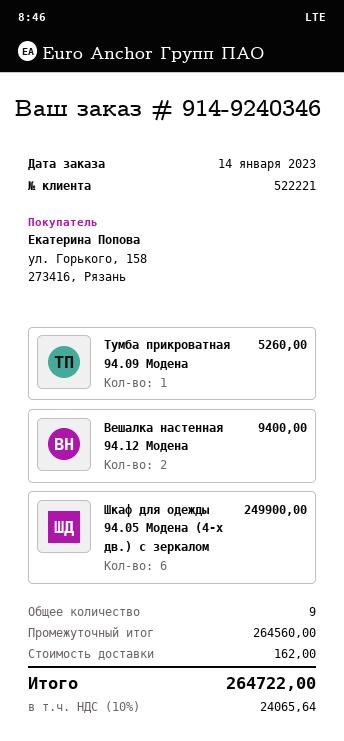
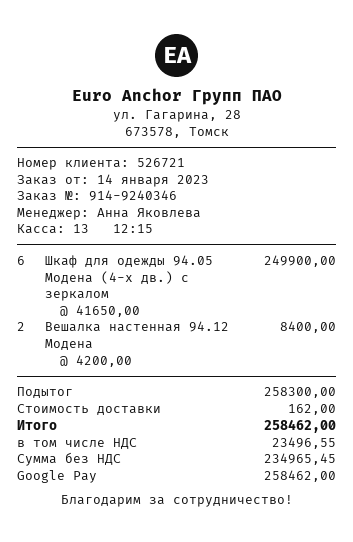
customer number: 522221 -> 526721
Тумба прикроватная 94.09 Модена: 1 for 5260.00 -> none
Вешалка настенная 94.12 Модена: 2 for 9400.00 -> 2 for 8400.00
subtotal: 264560.00 -> 258300.00
tax: 24065.64 -> 23496.55
total: 264722.00 -> 258462.00

